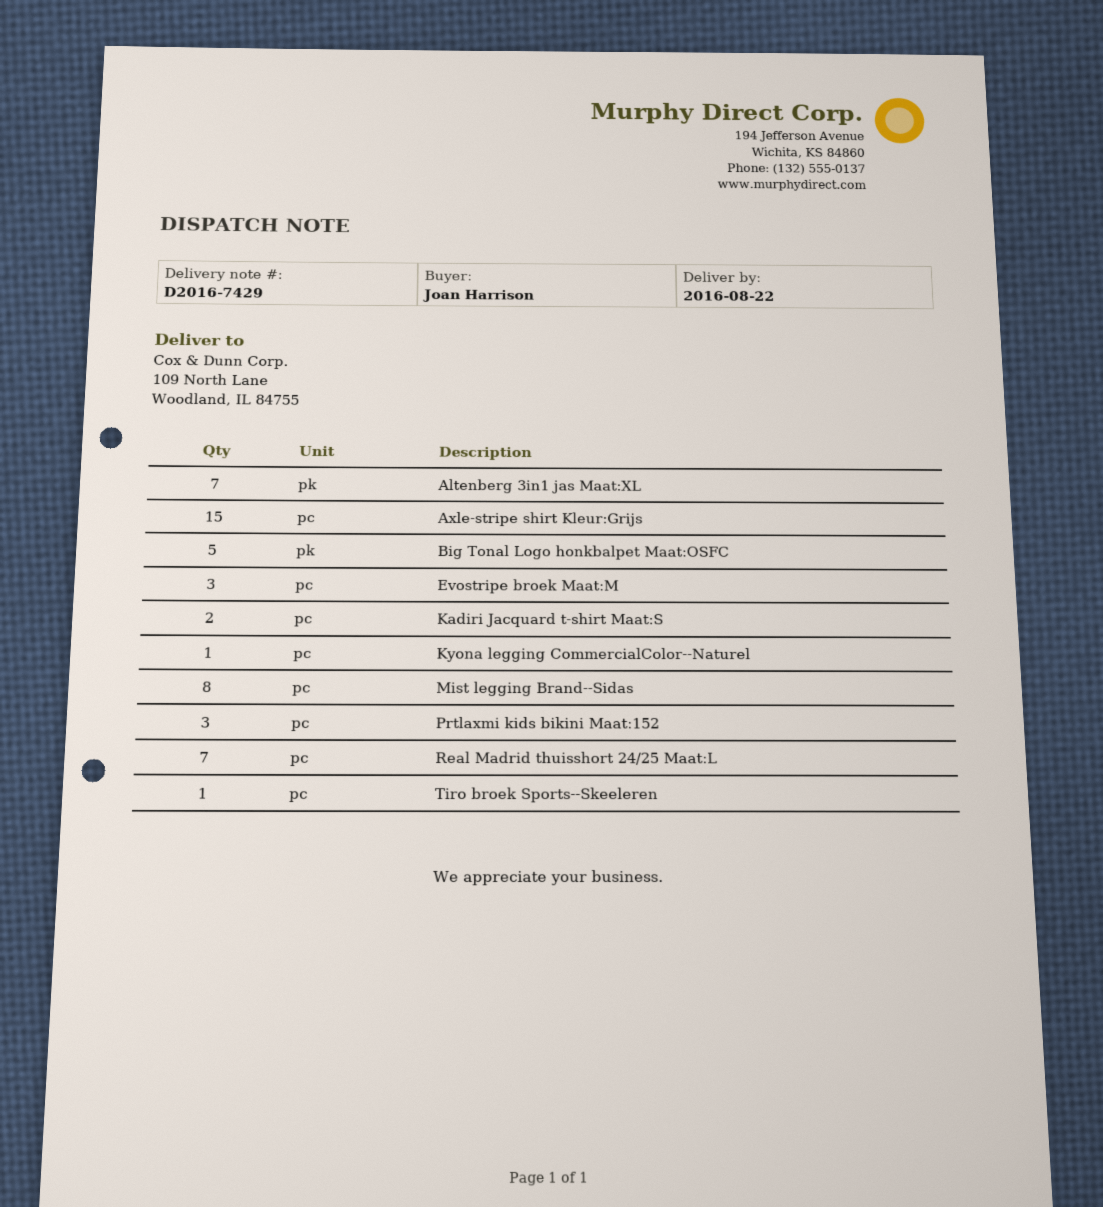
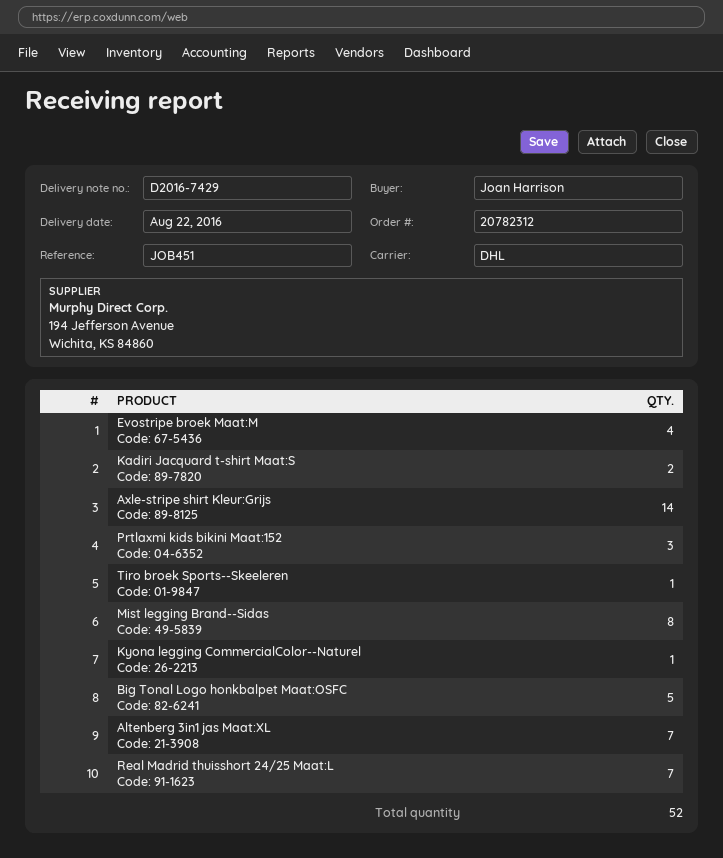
Axle-stripe shirt Kleur:Grijs: 15 -> 14
Evostripe broek Maat:M: 3 -> 4

